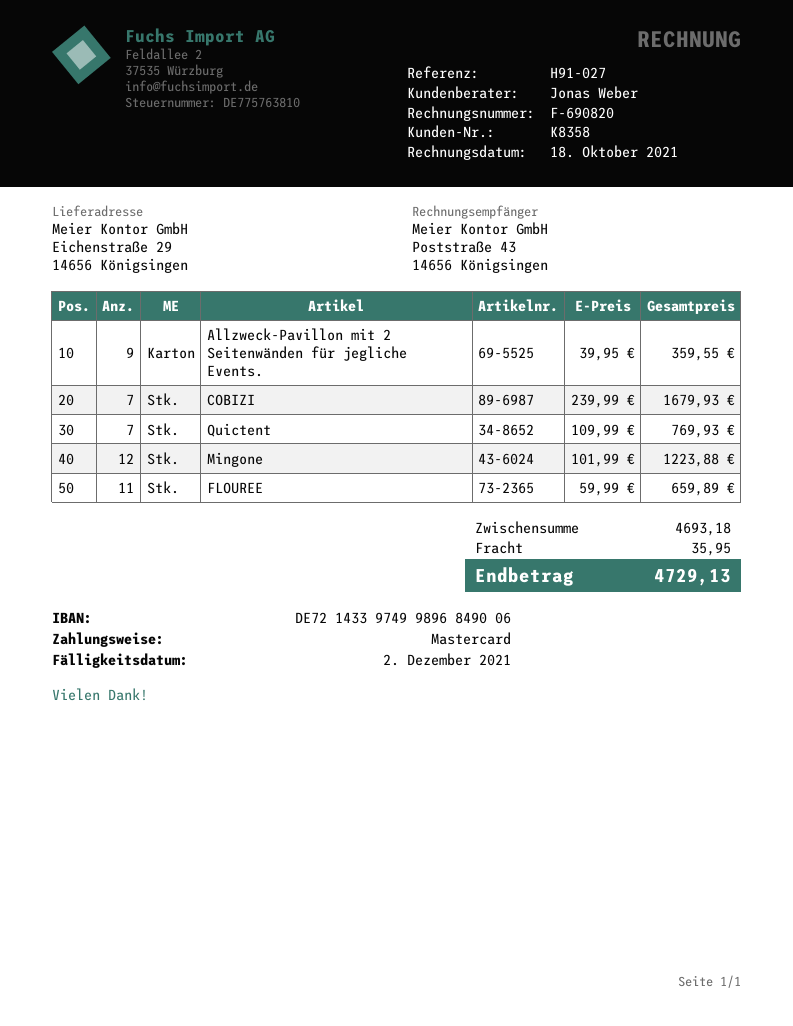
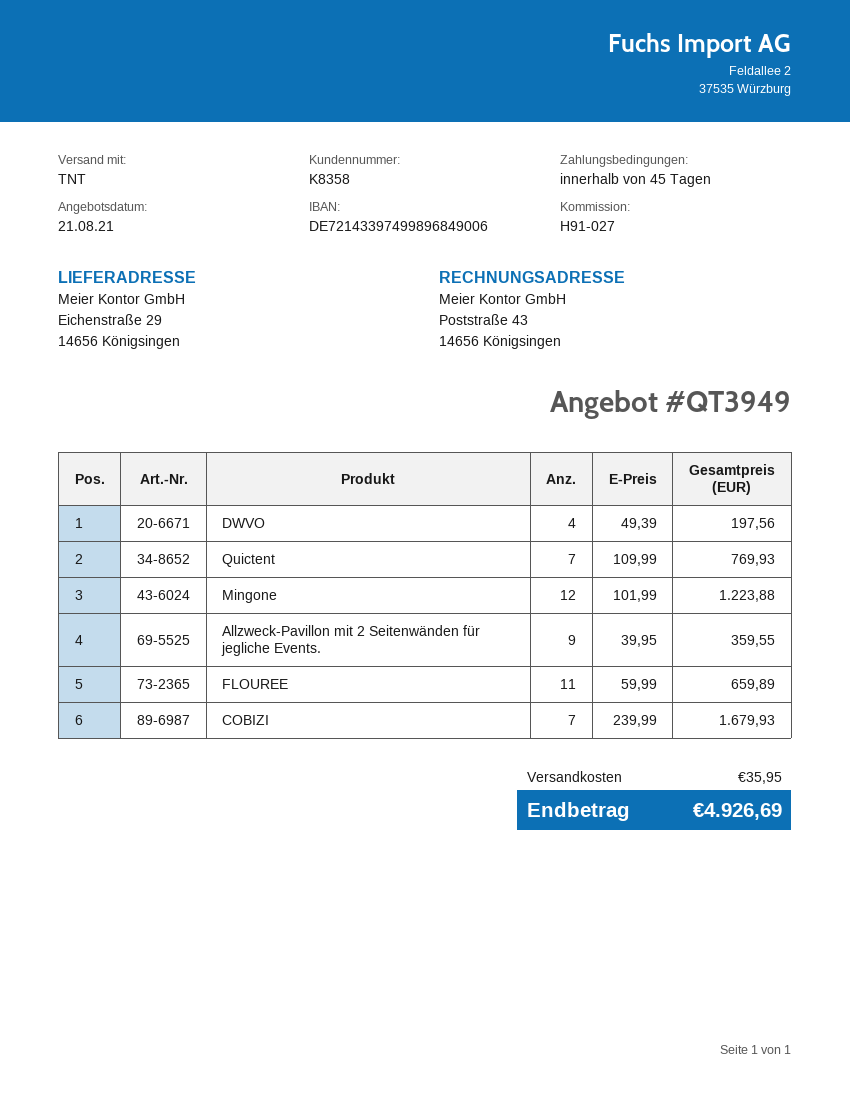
DWVO: none -> 4 x 49.39 = 197.56
total: 4729.13 -> 4926.69

